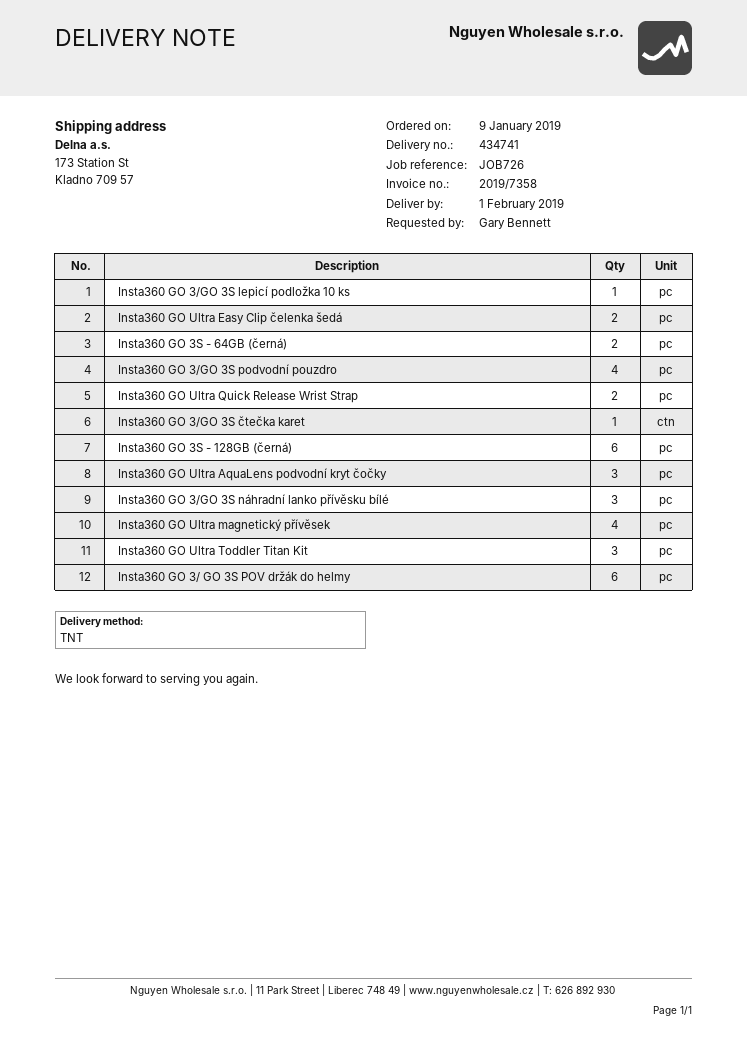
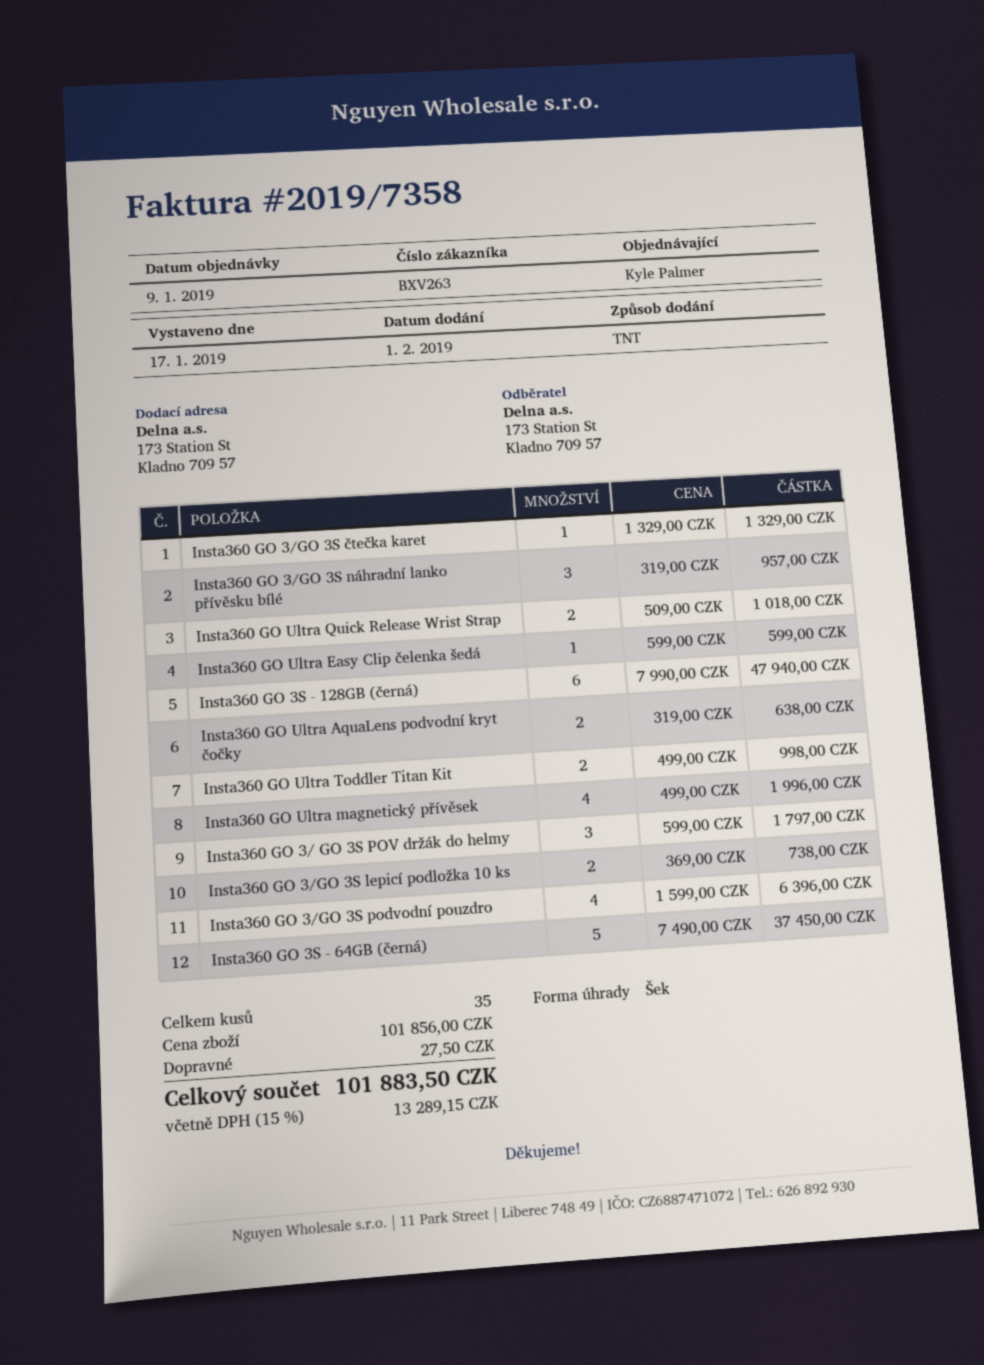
ordered by: Gary Bennett -> Kyle Palmer
Insta360 GO 3/GO 3S lepicí podložka 10 ks: 1 -> 2
Insta360 GO Ultra Easy Clip čelenka šedá: 2 -> 1
Insta360 GO 3S - 64GB (černá): 2 -> 5
Insta360 GO Ultra AquaLens podvodní kryt čočky: 3 -> 2
Insta360 GO Ultra Toddler Titan Kit: 3 -> 2
Insta360 GO 3/ GO 3S POV držák do helmy: 6 -> 3

